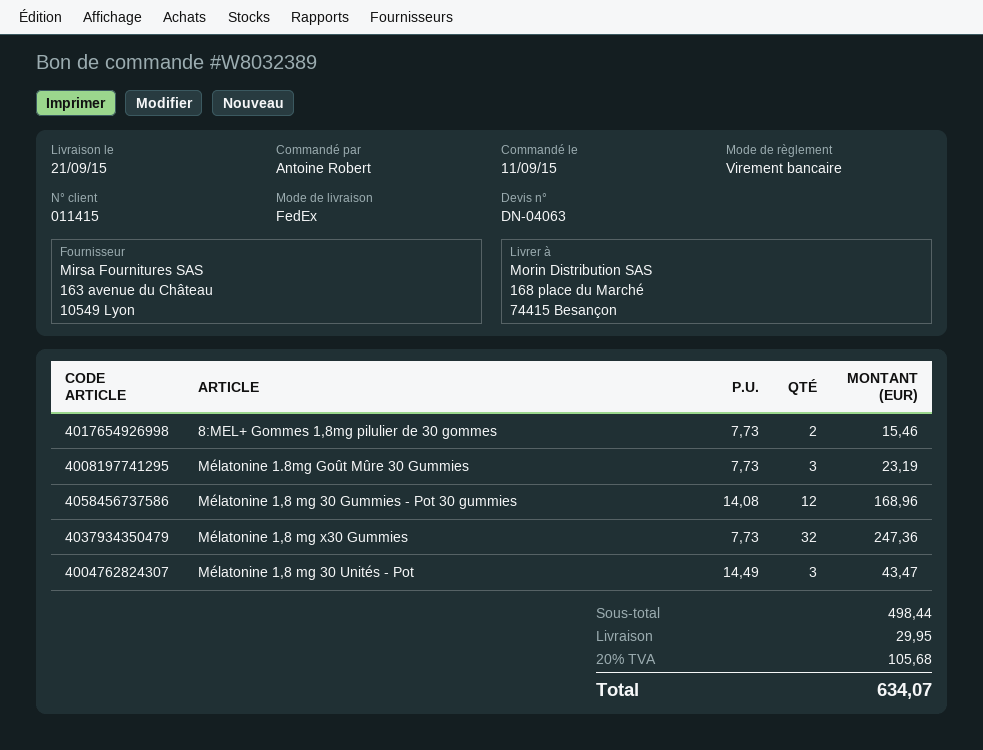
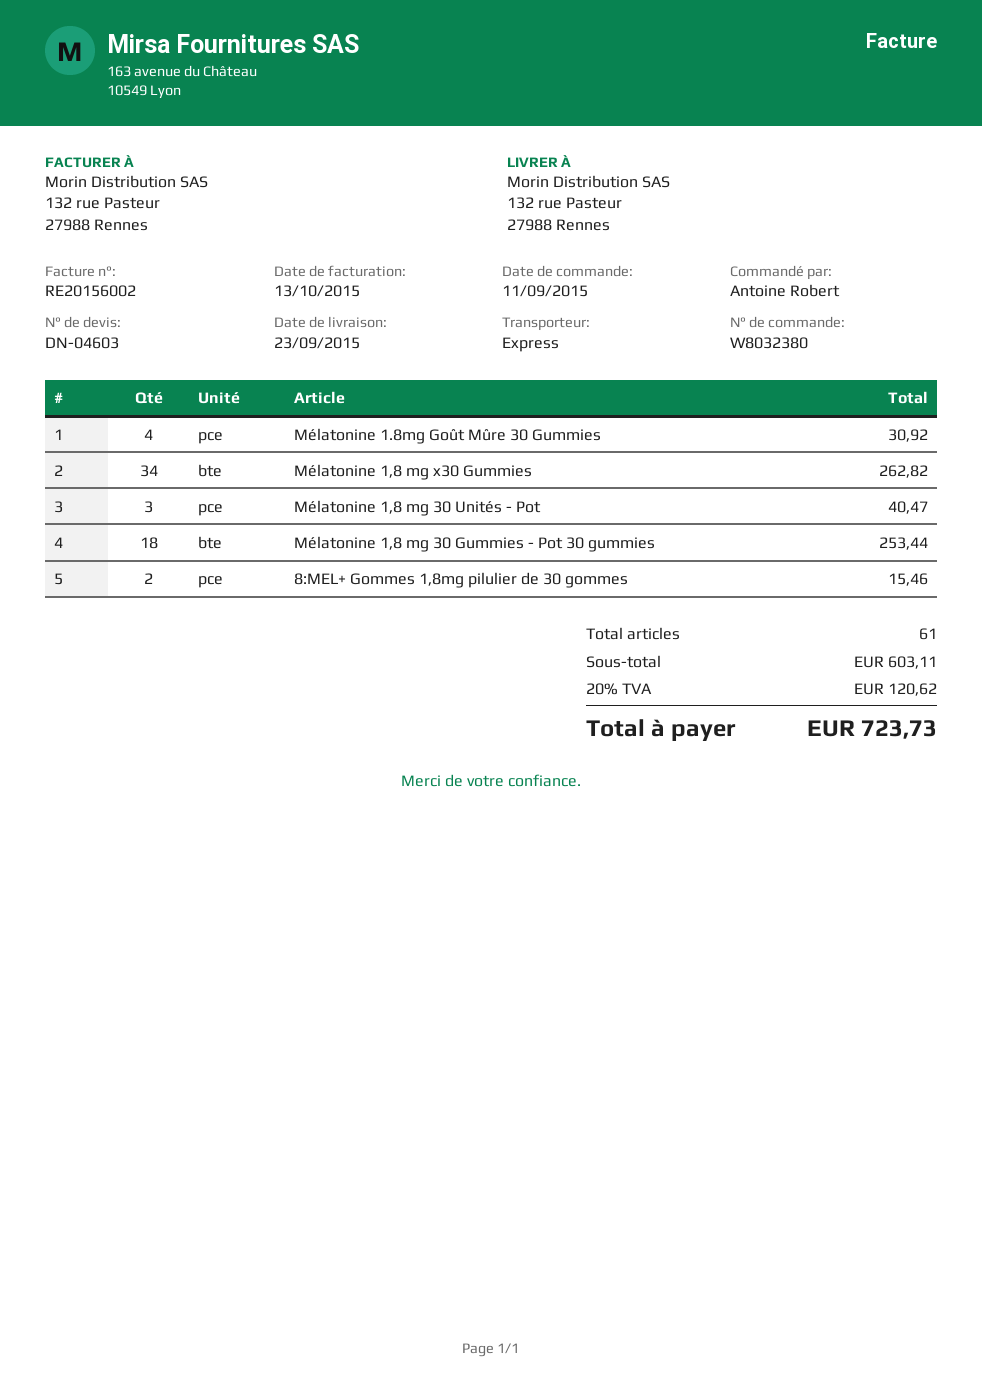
quote number: DN-04063 -> DN-04603
order number: W8032389 -> W8032380
delivery date: 2015-09-21 -> 2015-09-23
shipping method: FedEx -> express
ship to: 168 place du Marché, 74415 Besançon -> 132 rue Pasteur, 27988 Rennes
Mélatonine 1.8mg Goût Mûre 30 Gummies: 3 for 23.19 -> 4 for 30.92
Mélatonine 1,8 mg 30 Gummies - Pot 30 gummies: 12 for 168.96 -> 18 for 253.44
Mélatonine 1,8 mg x30 Gummies: 32 for 247.36 -> 34 for 262.82
Mélatonine 1,8 mg 30 Unités - Pot: 3 for 43.47 -> 3 for 40.47
subtotal: 498.44 -> 603.11
shipping: 29.95 -> none
tax: 20% = 105.68 -> 20% = 120.62
total: 634.07 -> 723.73

